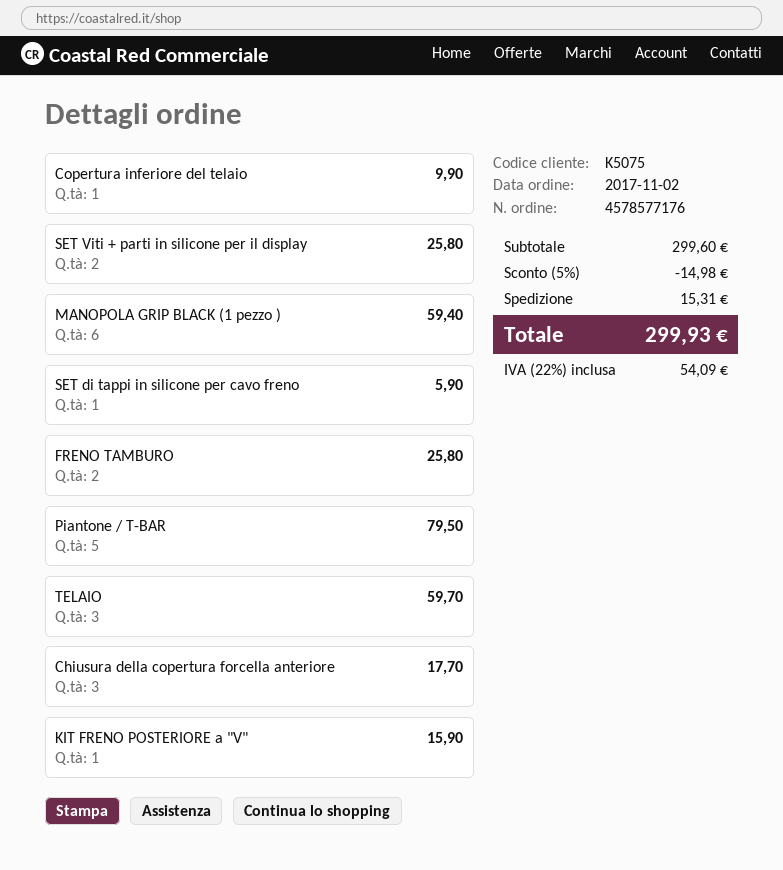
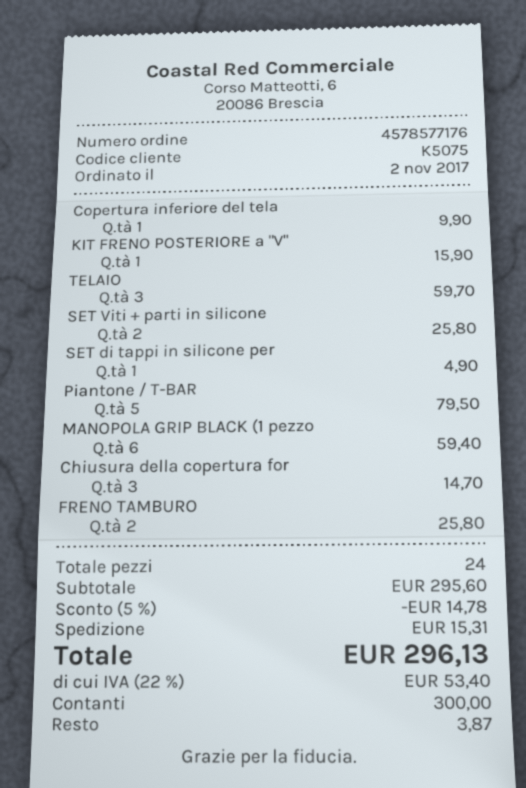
SET di tappi in silicone per cavo freno: 1 for 5.90 -> 1 for 4.90
Chiusura della copertura forcella anteriore: 3 for 17.70 -> 3 for 14.70
subtotal: 299.60 -> 295.60
discount: 5% = 14.98 -> 5% = 14.78
tax: 22% = 54.09 -> 22% = 53.40
total: 299.93 -> 296.13

